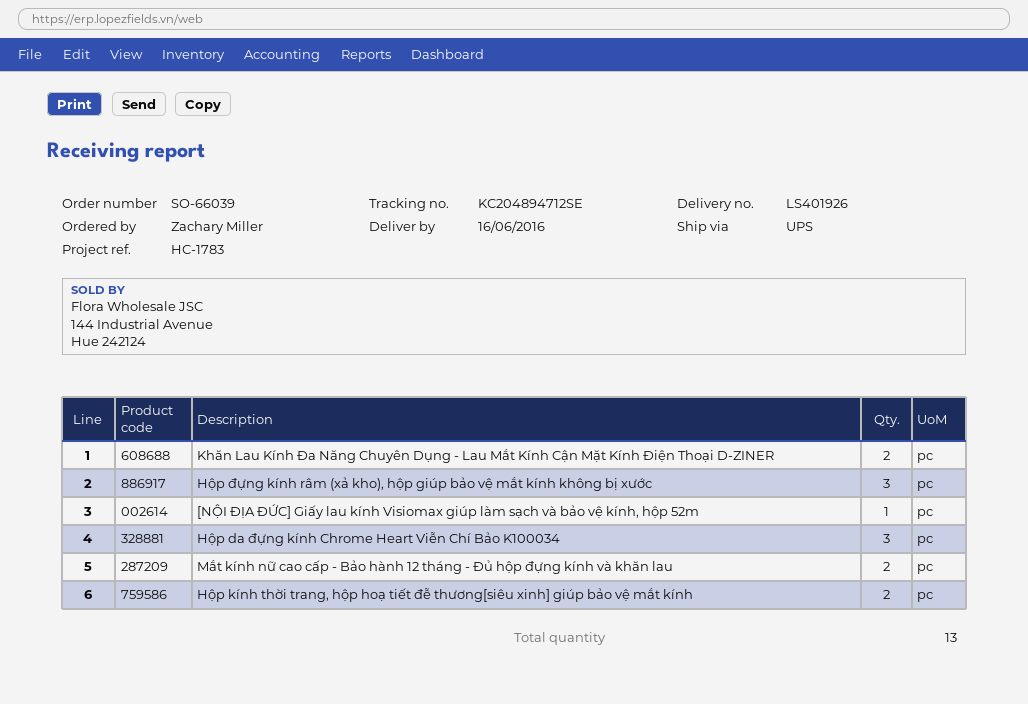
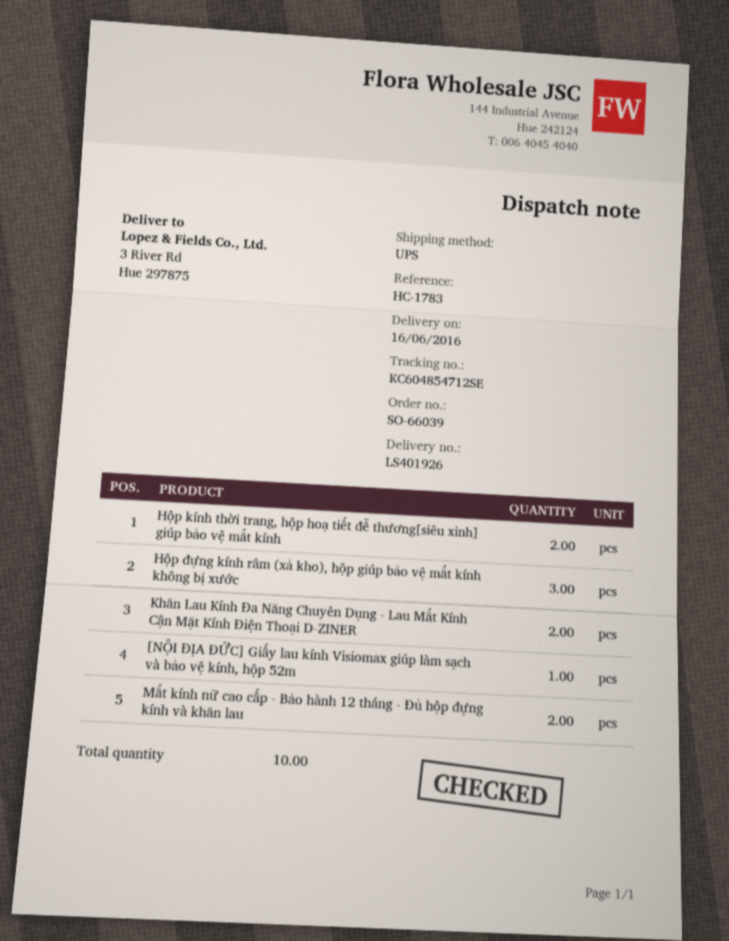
tracking number: KC204894712SE -> KC604854712SE
Hộp da đựng kính Chrome Heart Viễn Chí Bảo K100034: 3 -> none
total quantity: 13 -> 10

